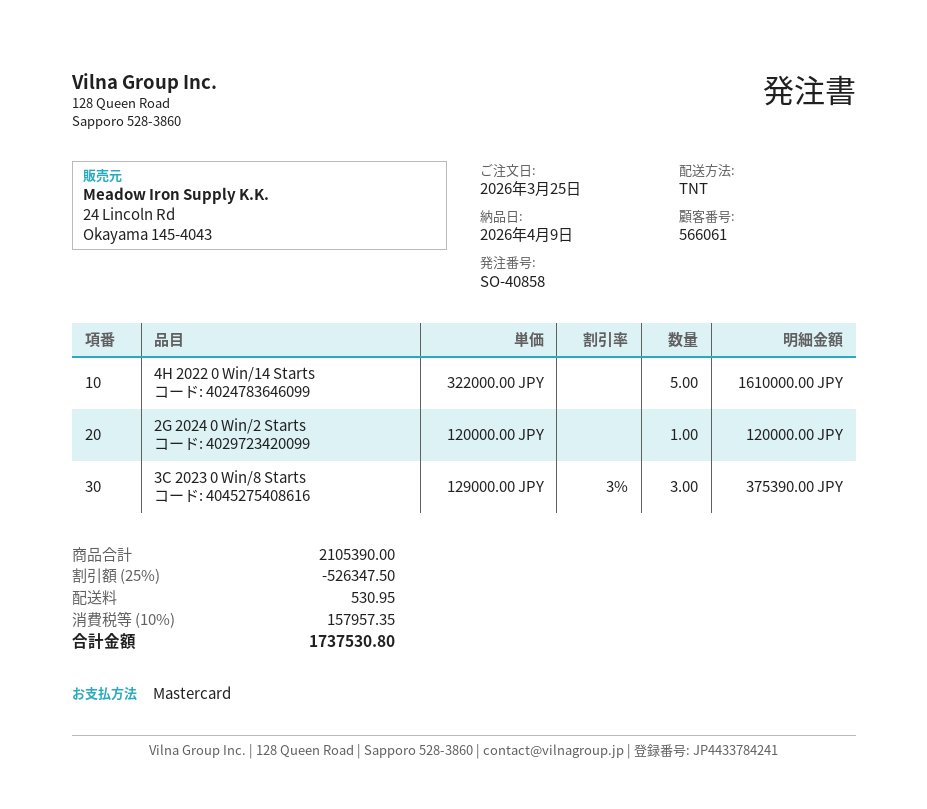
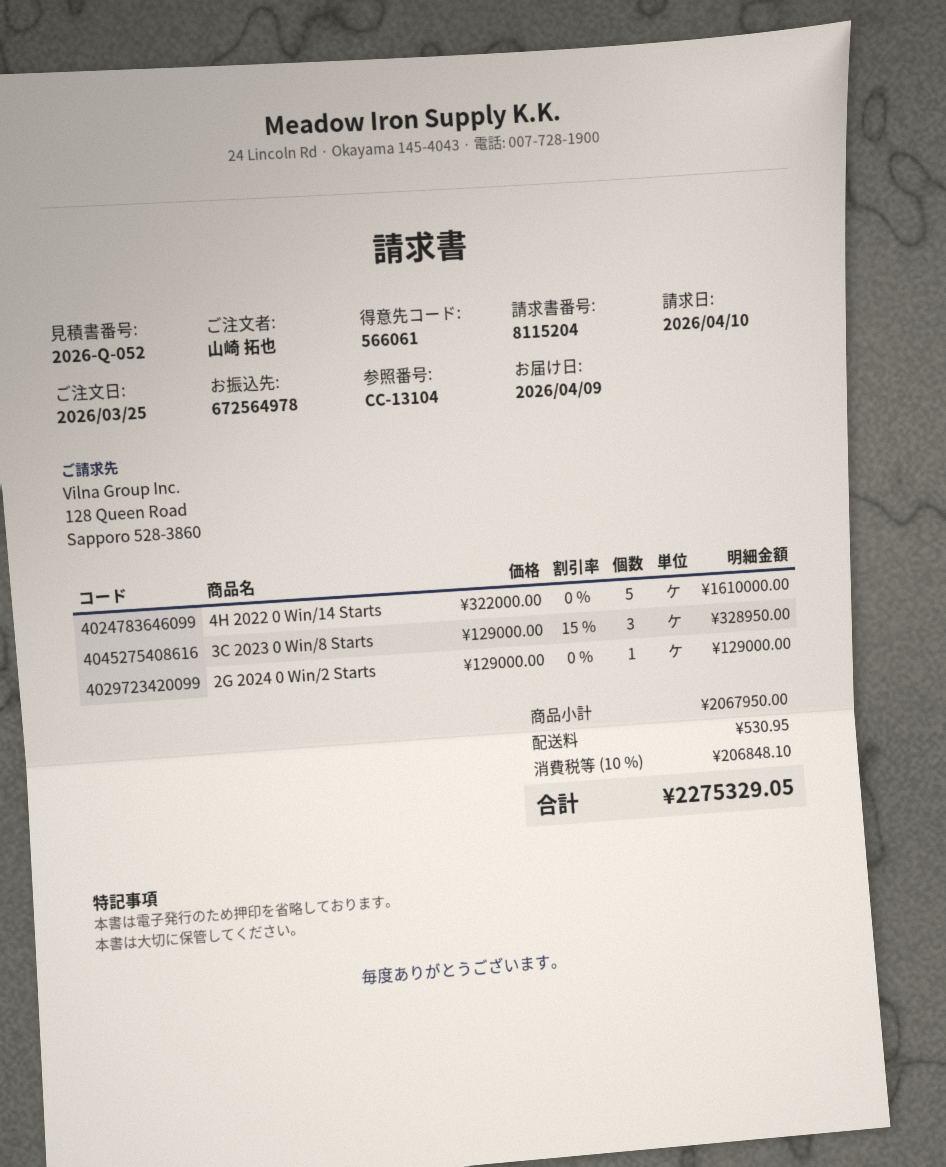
2G 2024 0 Win/2 Starts: 1 x 120000.00 = 120000.00 -> 1 x 129000.00 = 129000.00
3C 2023 0 Win/8 Starts: 3 x 129000.00 - 3% = 375390.00 -> 3 x 129000.00 - 15% = 328950.00
subtotal: 2105390.00 -> 2067950.00
discount: 25% = 526347.50 -> none
tax: 10% = 157957.35 -> 10% = 206848.10
total: 1737530.80 -> 2275329.05

